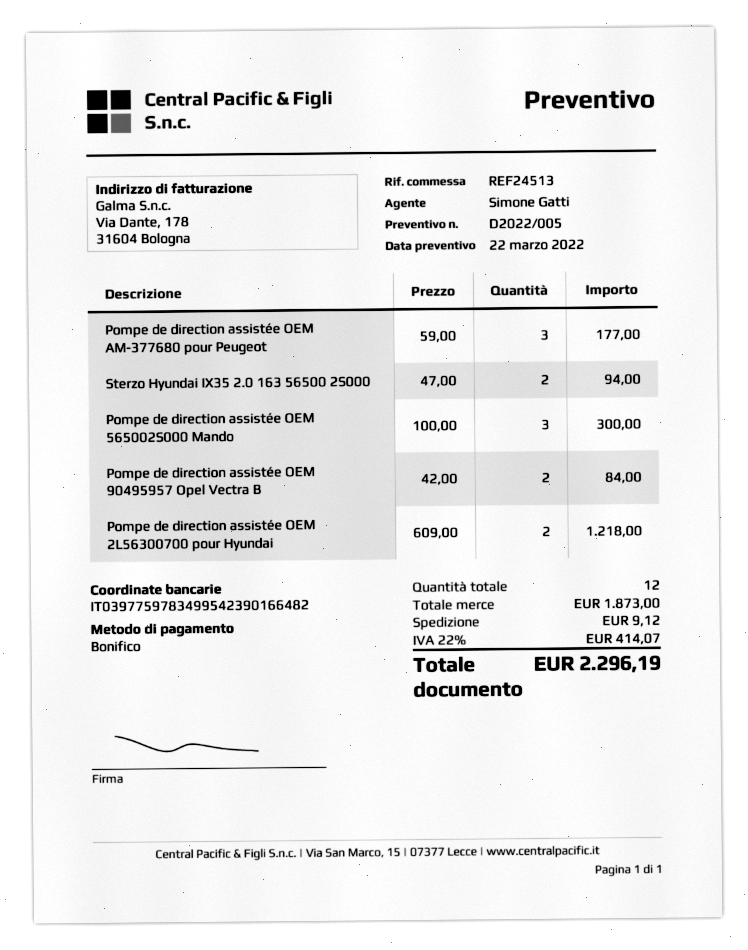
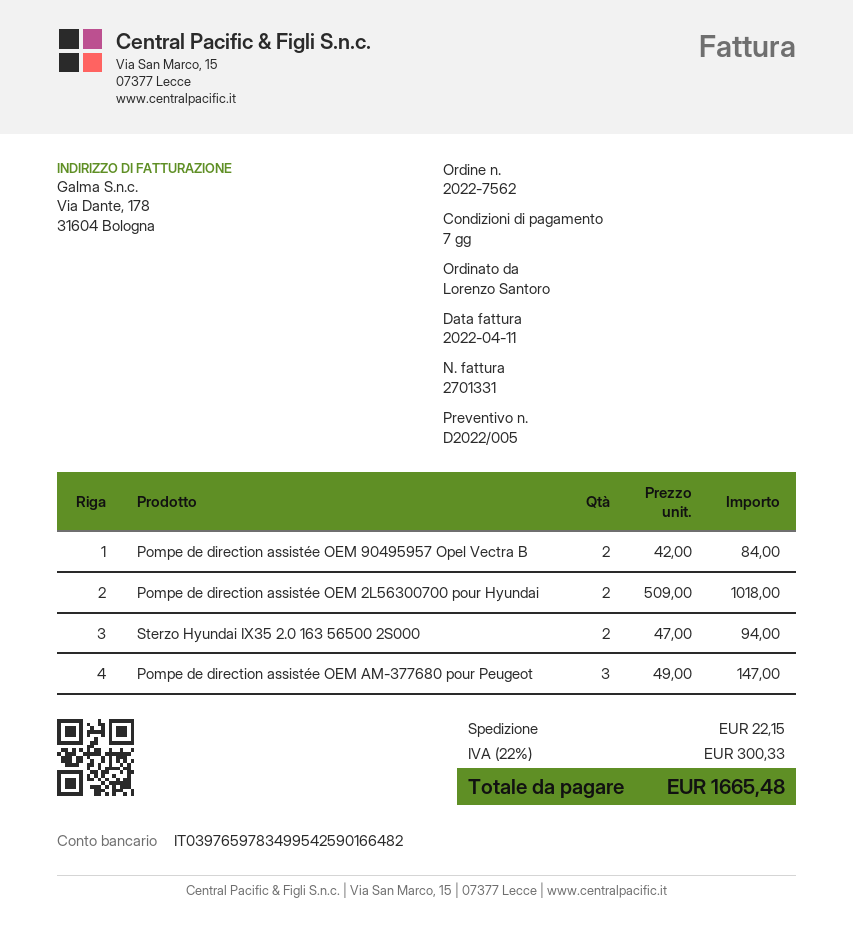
bank account: IT0397759783499542390166482 -> IT0397659783499542590166482
Pompe de direction assistée OEM AM-377680 pour Peugeot: 3 x 59.00 = 177.00 -> 3 x 49.00 = 147.00
Pompe de direction assistée OEM 565002S000 Mando: 3 x 100.00 = 300.00 -> none
Pompe de direction assistée OEM 2L56300700 pour Hyundai: 2 x 609.00 = 1218.00 -> 2 x 509.00 = 1018.00
shipping: 9.12 -> 22.15
tax: 22% = 414.07 -> 22% = 300.33
total: 2296.19 -> 1665.48

